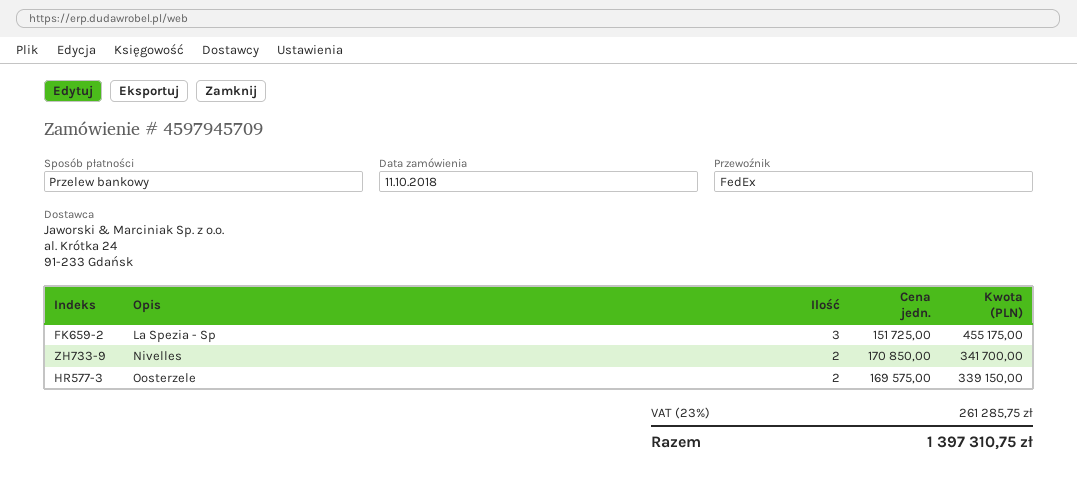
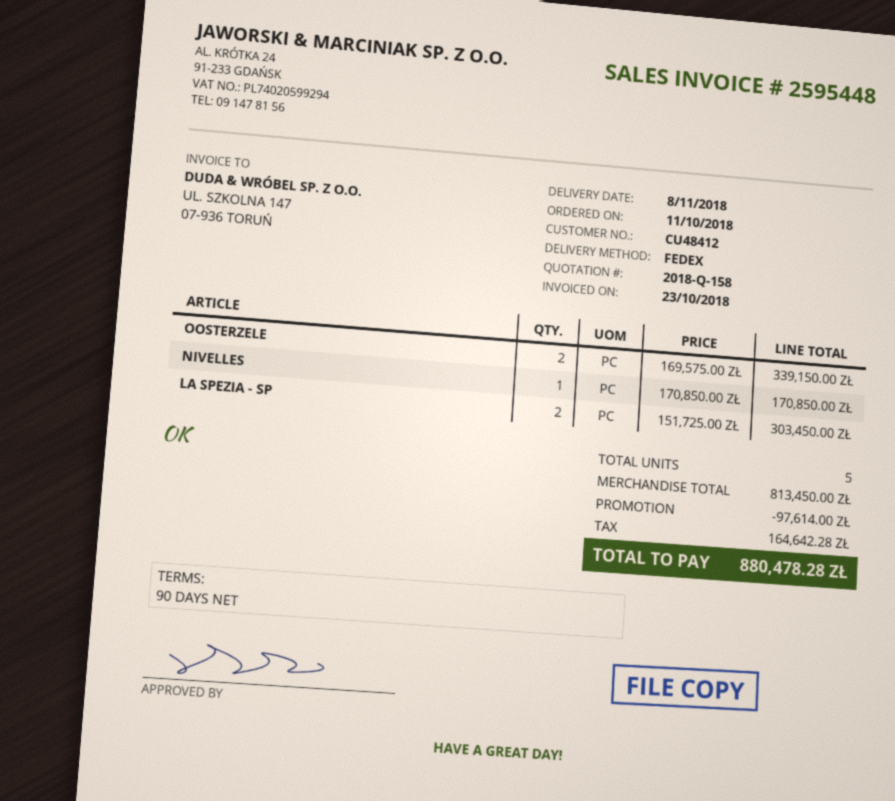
La Spezia - Sp: 3 x 151725.00 = 455175.00 -> 2 x 151725.00 = 303450.00
Nivelles: 2 x 170850.00 = 341700.00 -> 1 x 170850.00 = 170850.00
discount: none -> 97614.00
tax: 261285.75 -> 164642.28
total: 1397310.75 -> 880478.28

